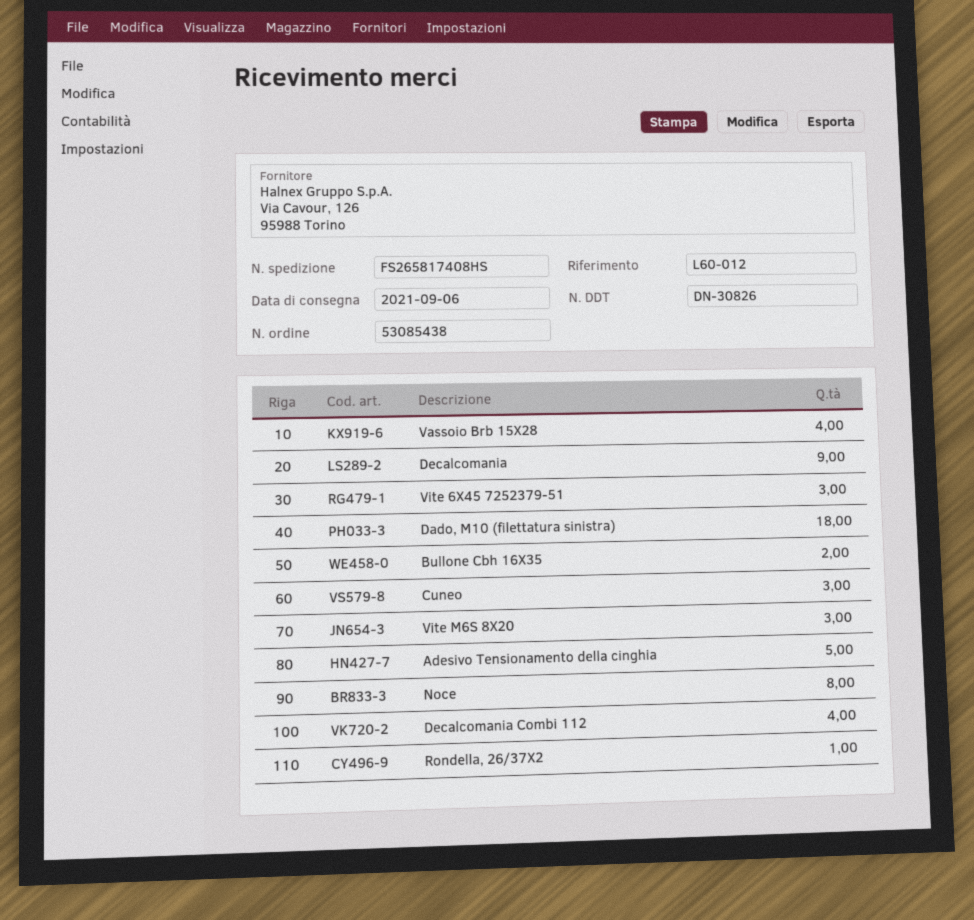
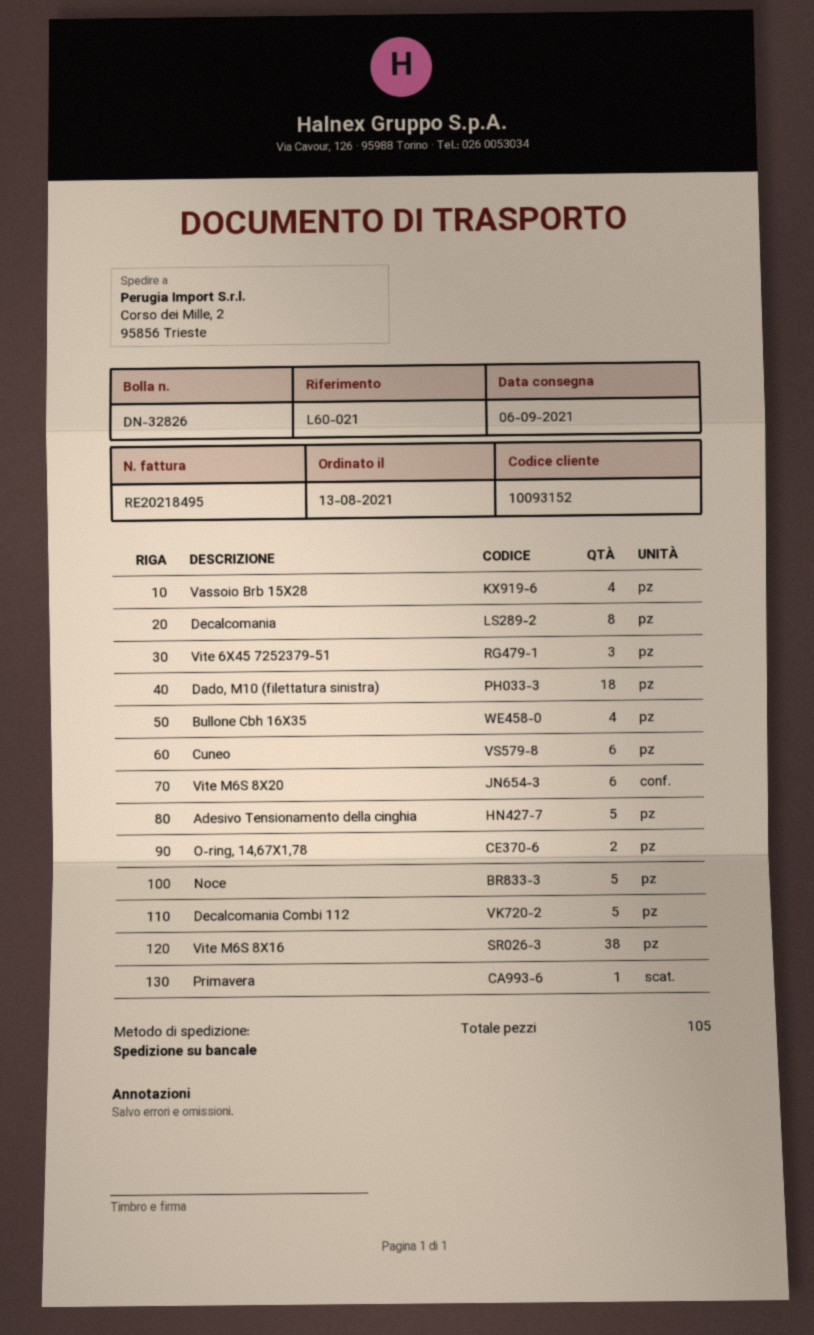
delivery note number: DN-30826 -> DN-32826
reference: L60-012 -> L60-021
Decalcomania: 9 -> 8
Bullone Cbh 16X35: 2 -> 4
Cuneo: 3 -> 6
Vite M6S 8X20: 3 -> 6
Noce: 8 -> 5
Decalcomania Combi 112: 4 -> 5
Rondella, 26/37X2: 1 -> none
O-ring, 14,67X1,78: none -> 2
Vite M6S 8X16: none -> 38
Primavera: none -> 1

